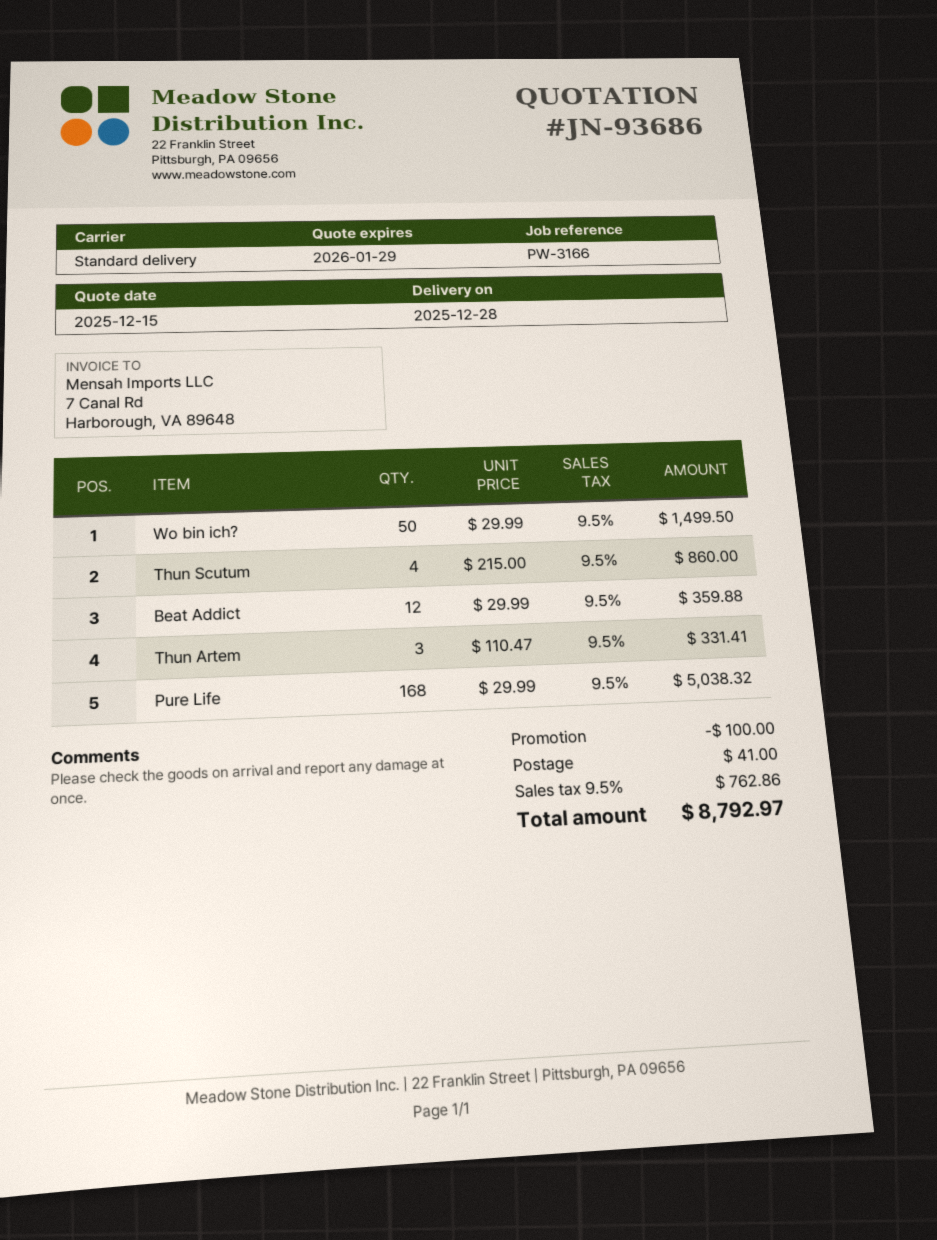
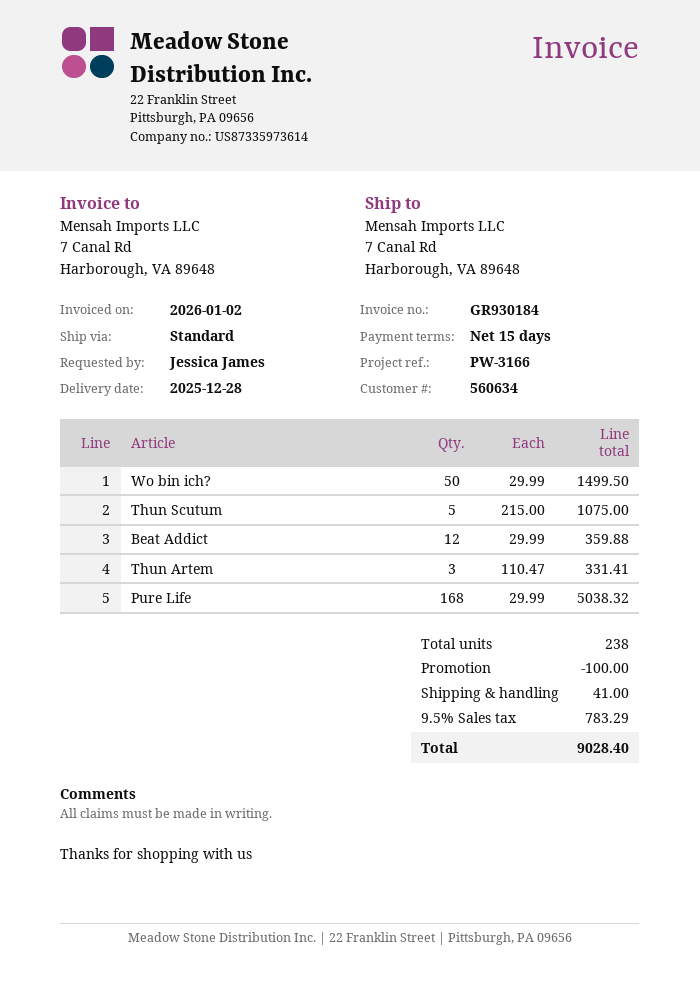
Thun Scutum: 4 x 215.00 = 860.00 -> 5 x 215.00 = 1075.00
tax: 9.5% = 762.86 -> 9.5% = 783.29
total: 8792.97 -> 9028.40

